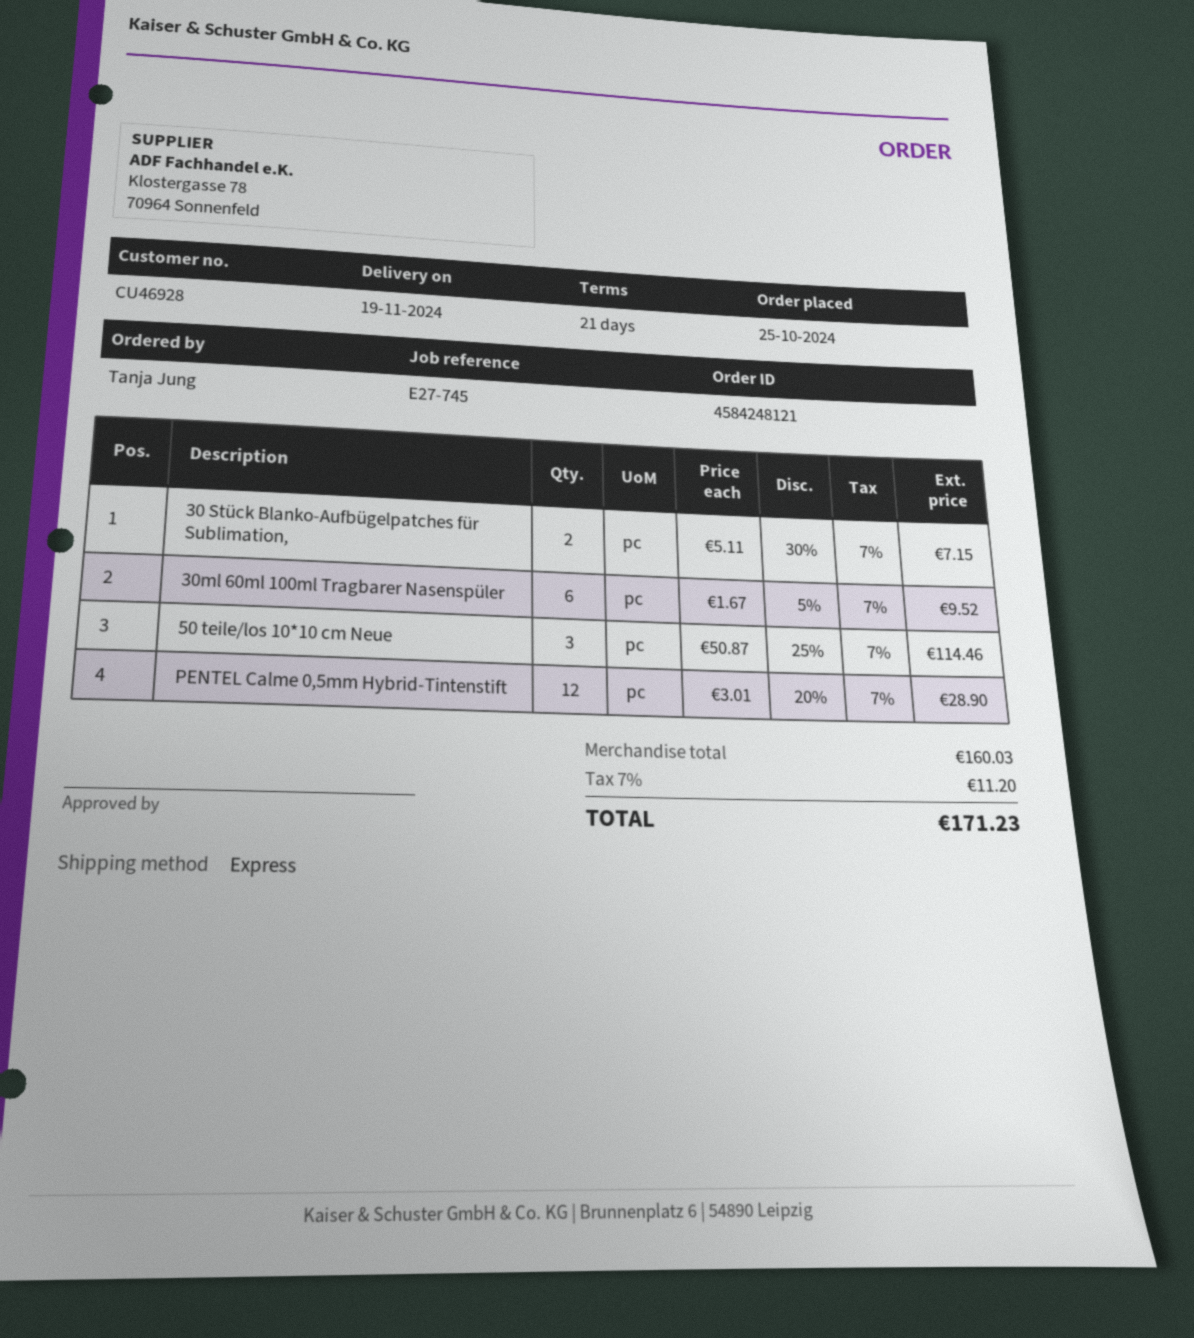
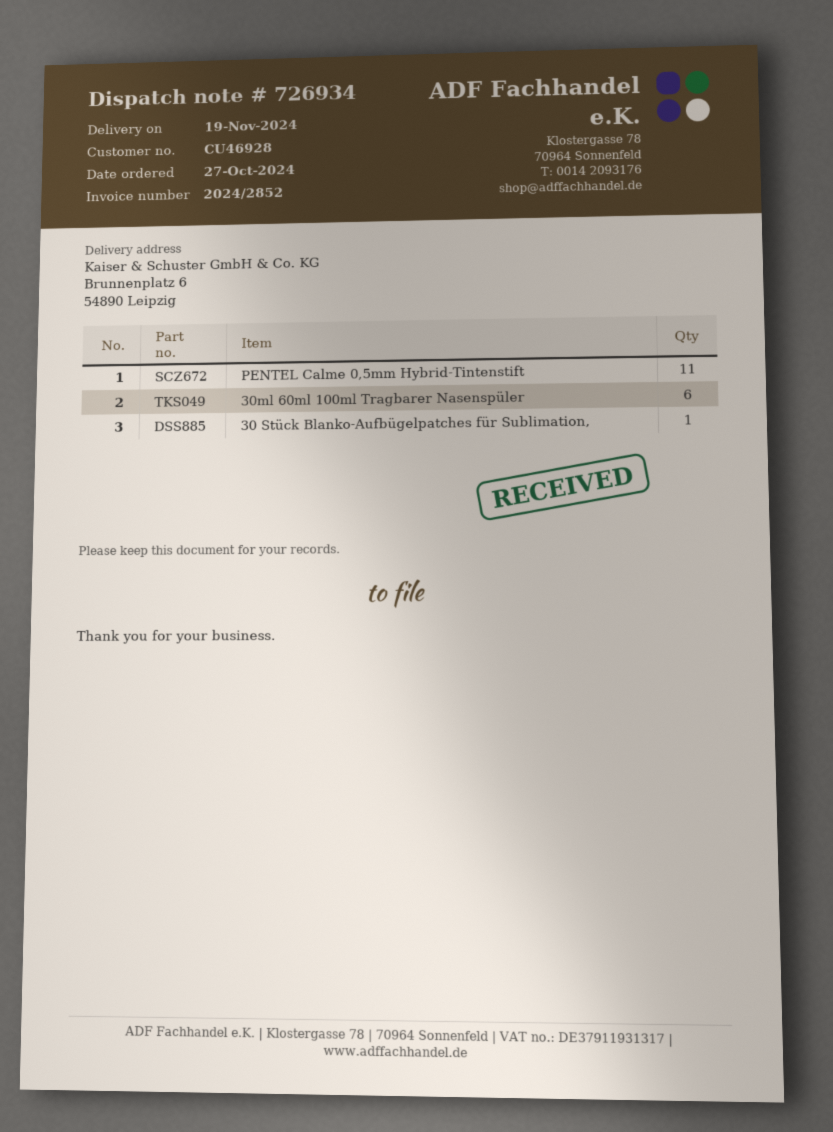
order date: 2024-10-25 -> 2024-10-27
30 Stück Blanko-Aufbügelpatches für Sublimation,: 2 -> 1
50 teile/los 10*10 cm Neue: 3 -> none
PENTEL Calme 0,5mm Hybrid-Tintenstift: 12 -> 11

